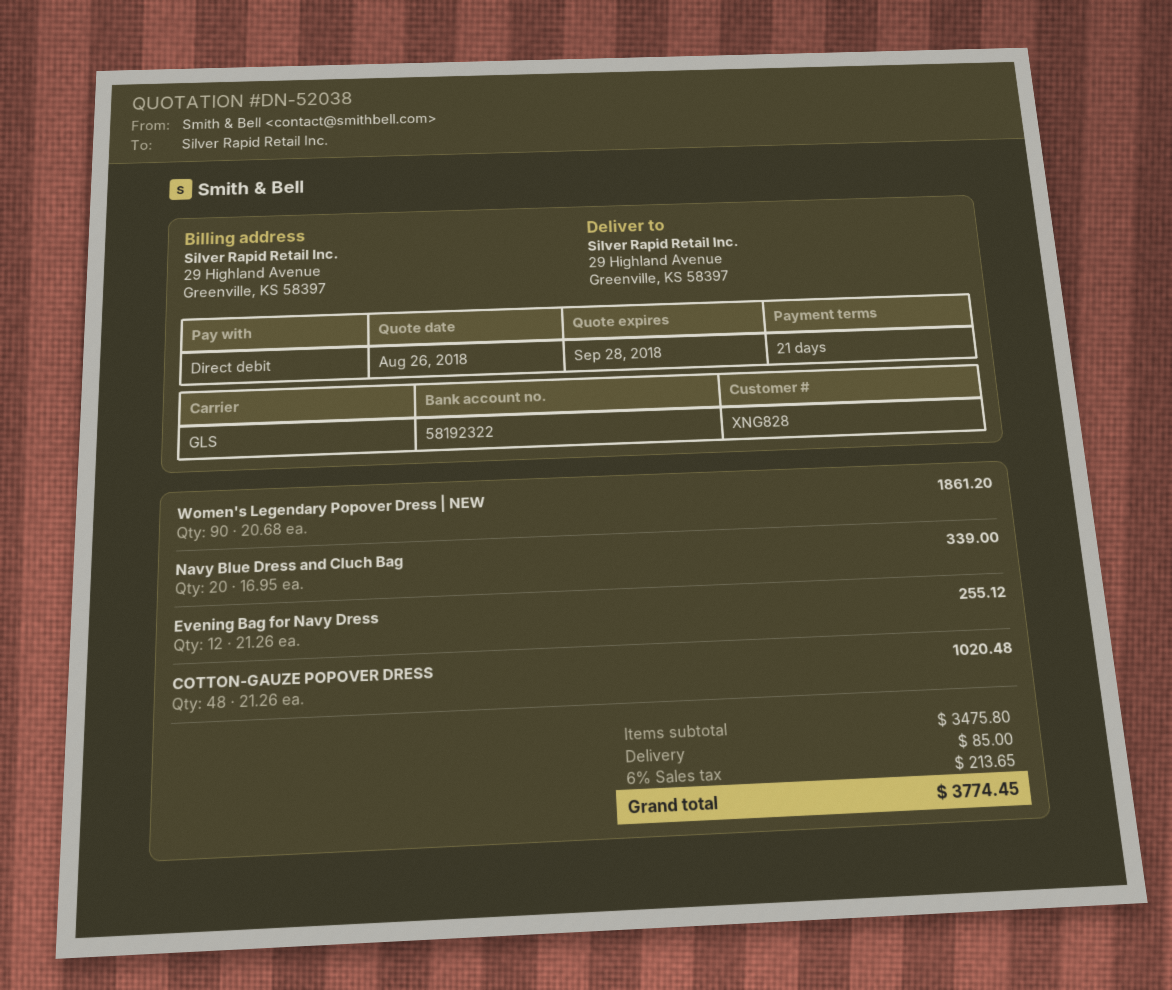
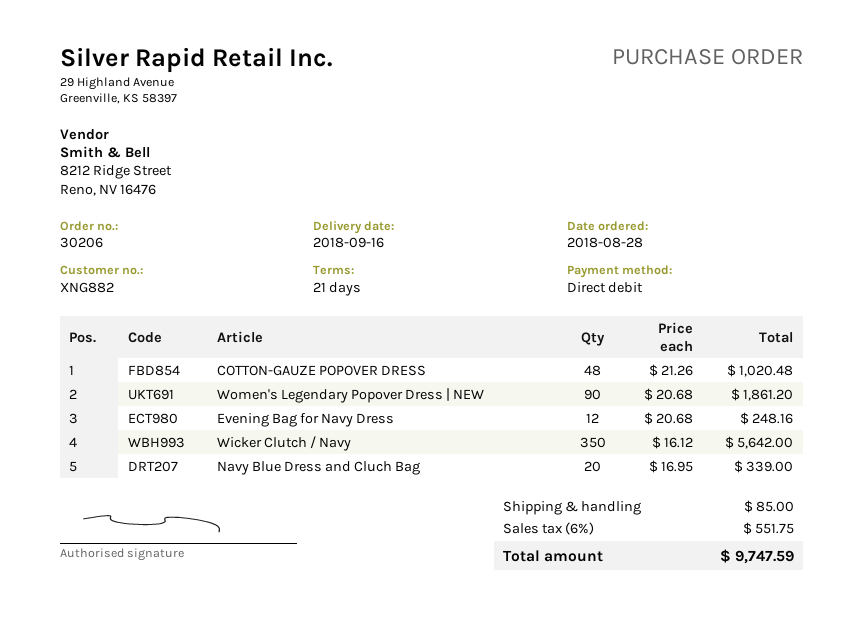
customer number: XNG828 -> XNG882
Evening Bag for Navy Dress: 12 x 21.26 = 255.12 -> 12 x 20.68 = 248.16
Wicker Clutch / Navy: none -> 350 x 16.12 = 5642.00
tax: 6% = 213.65 -> 6% = 551.75
total: 3774.45 -> 9747.59

